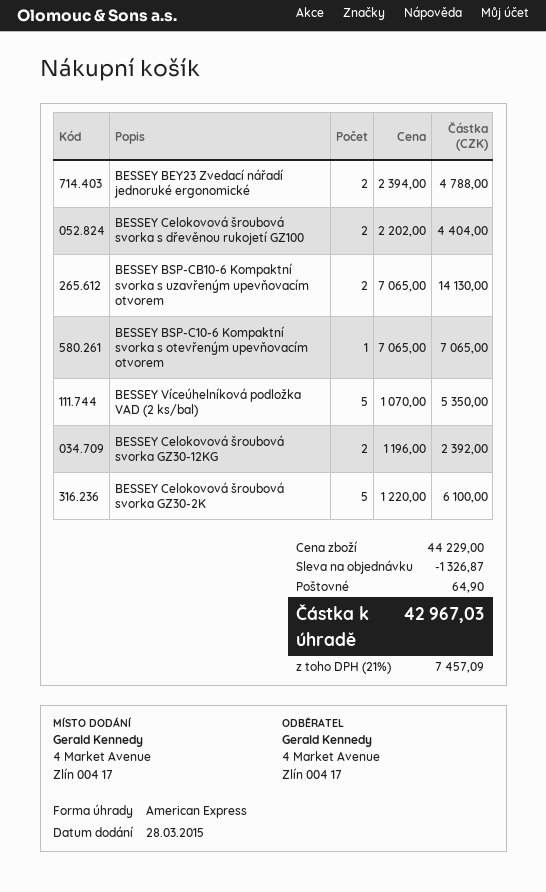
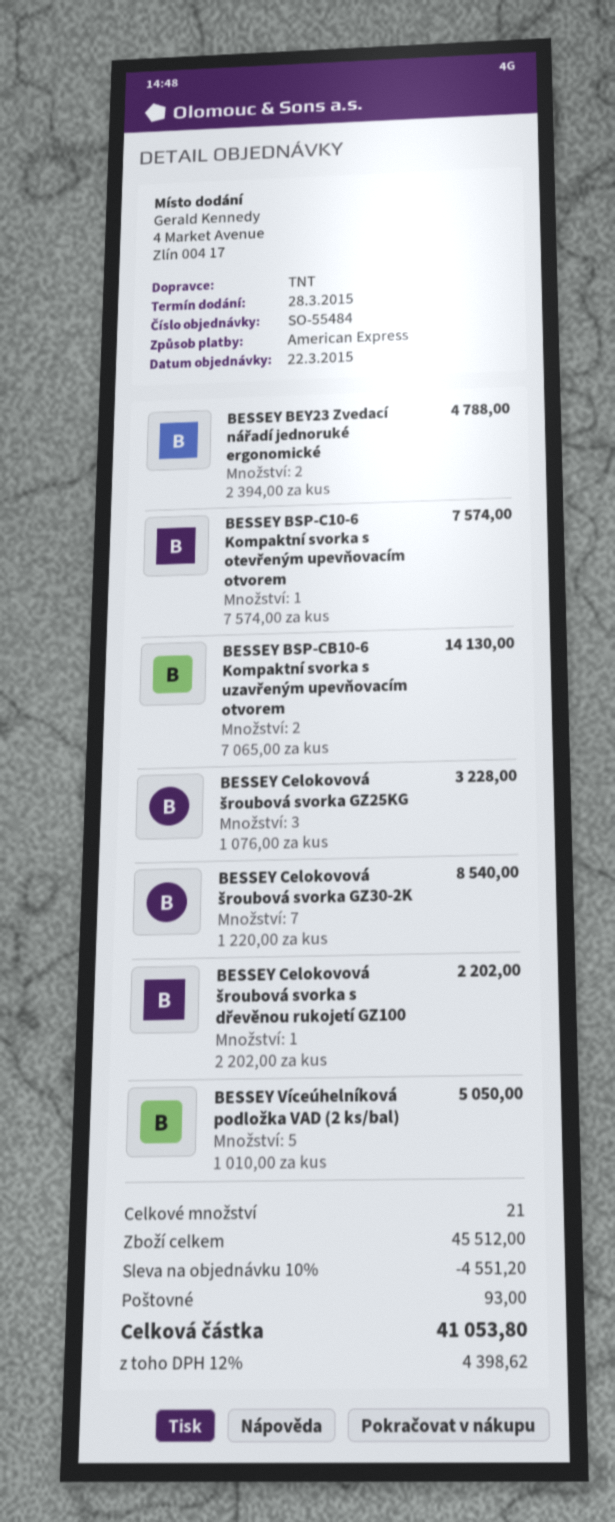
BESSEY Celokovová šroubová svorka s dřevěnou rukojetí GZ100: 2 x 2202.00 = 4404.00 -> 1 x 2202.00 = 2202.00
BESSEY BSP-C10-6 Kompaktní svorka s otevřeným upevňovacím otvorem: 1 x 7065.00 = 7065.00 -> 1 x 7574.00 = 7574.00
BESSEY Víceúhelníková podložka VAD (2 ks/bal): 5 x 1070.00 = 5350.00 -> 5 x 1010.00 = 5050.00
BESSEY Celokovová šroubová svorka GZ30-12KG: 2 x 1196.00 = 2392.00 -> none
BESSEY Celokovová šroubová svorka GZ30-2K: 5 x 1220.00 = 6100.00 -> 7 x 1220.00 = 8540.00
BESSEY Celokovová šroubová svorka GZ25KG: none -> 3 x 1076.00 = 3228.00
subtotal: 44229.00 -> 45512.00
discount: 1326.87 -> 4551.20
shipping: 64.90 -> 93.00
tax: 21% = 7457.09 -> 12% = 4398.62
total: 42967.03 -> 41053.80

